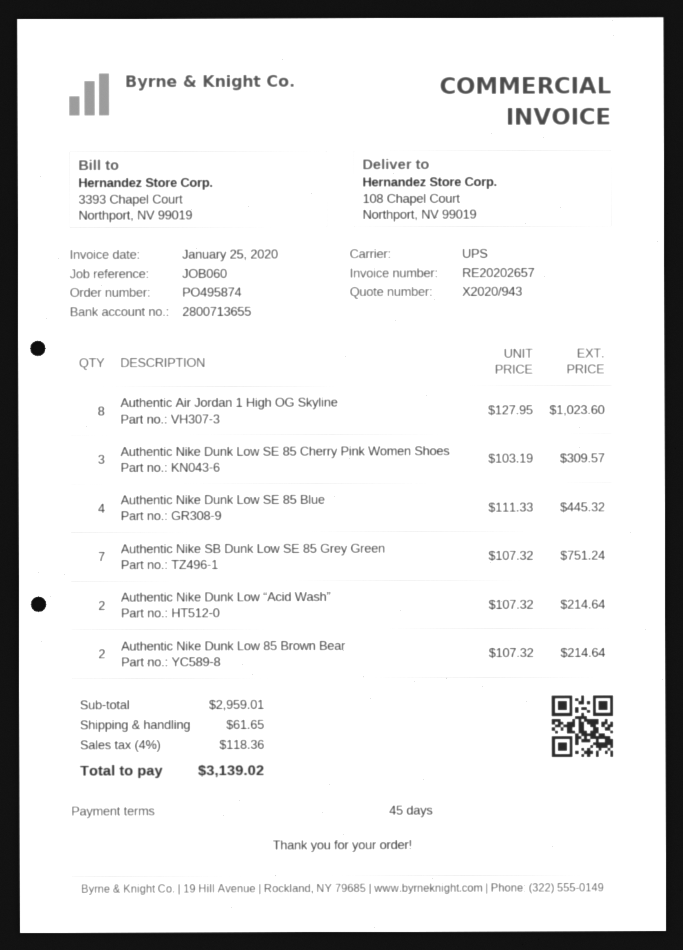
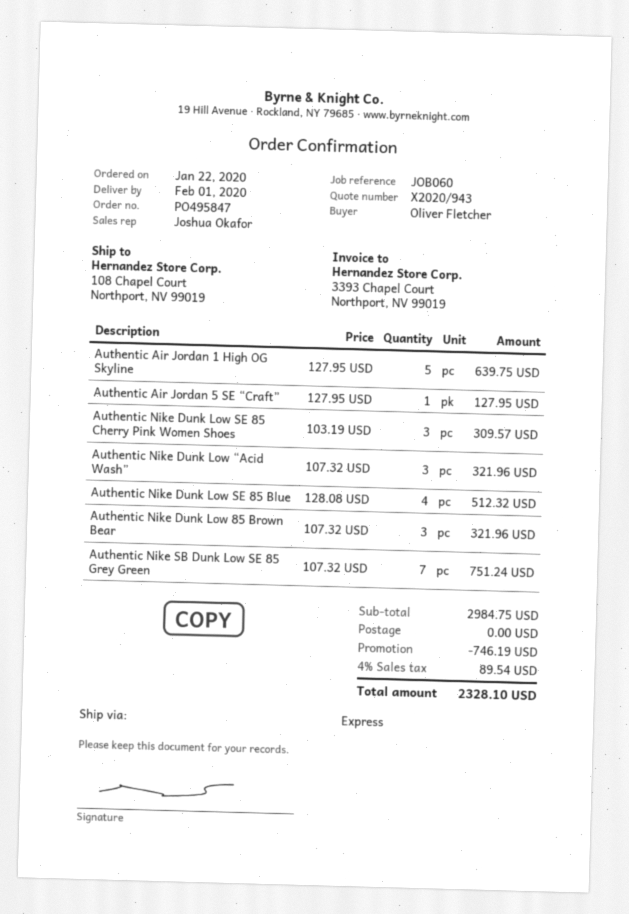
order number: PO495874 -> PO495847
shipping method: UPS -> express
Authentic Air Jordan 1 High OG Skyline: 8 x 127.95 = 1023.60 -> 5 x 127.95 = 639.75
Authentic Nike Dunk Low SE 85 Blue: 4 x 111.33 = 445.32 -> 4 x 128.08 = 512.32
Authentic Nike Dunk Low “Acid Wash”: 2 x 107.32 = 214.64 -> 3 x 107.32 = 321.96
Authentic Nike Dunk Low 85 Brown Bear: 2 x 107.32 = 214.64 -> 3 x 107.32 = 321.96
Authentic Air Jordan 5 SE “Craft”: none -> 1 x 127.95 = 127.95
subtotal: 2959.01 -> 2984.75
discount: none -> 746.19
shipping: 61.65 -> 0.00
tax: 4% = 118.36 -> 4% = 89.54
total: 3139.02 -> 2328.10

